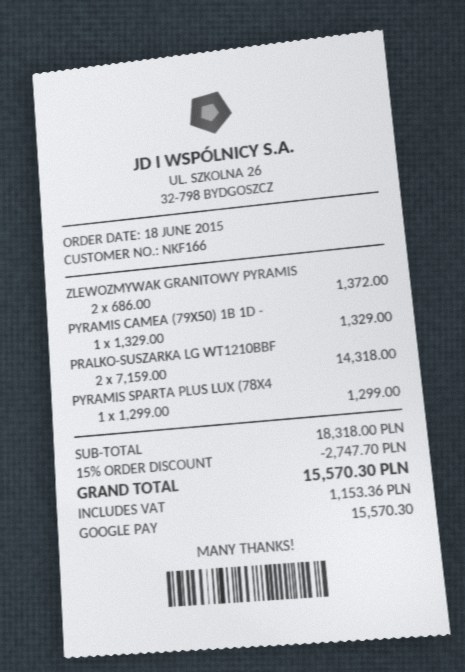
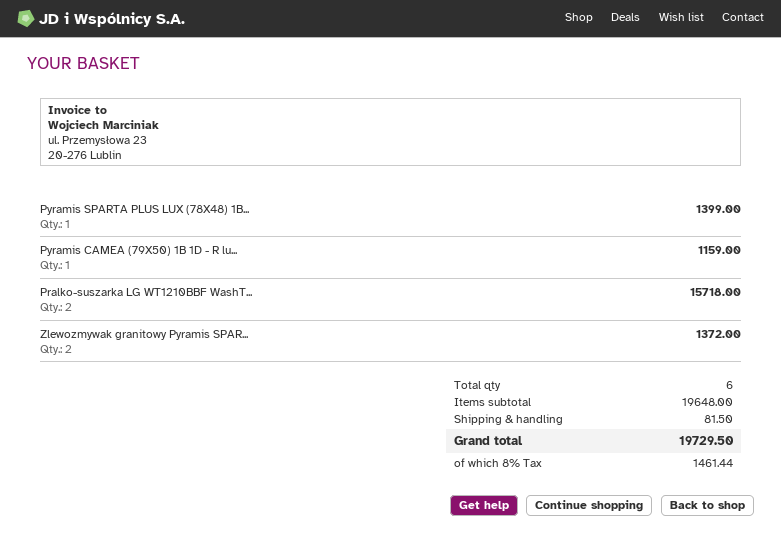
PYRAMIS CAMEA (79X50) 1B 1D -: 1 for 1329.00 -> 1 for 1159.00
PRALKO-SUSZARKA LG WT1210BBF: 2 for 14318.00 -> 2 for 15718.00
PYRAMIS SPARTA PLUS LUX (78X4: 1 for 1299.00 -> 1 for 1399.00
subtotal: 18318.00 -> 19648.00
discount: 15% = 2747.70 -> none
shipping: none -> 81.50
tax: 1153.36 -> 1461.44
total: 15570.30 -> 19729.50

